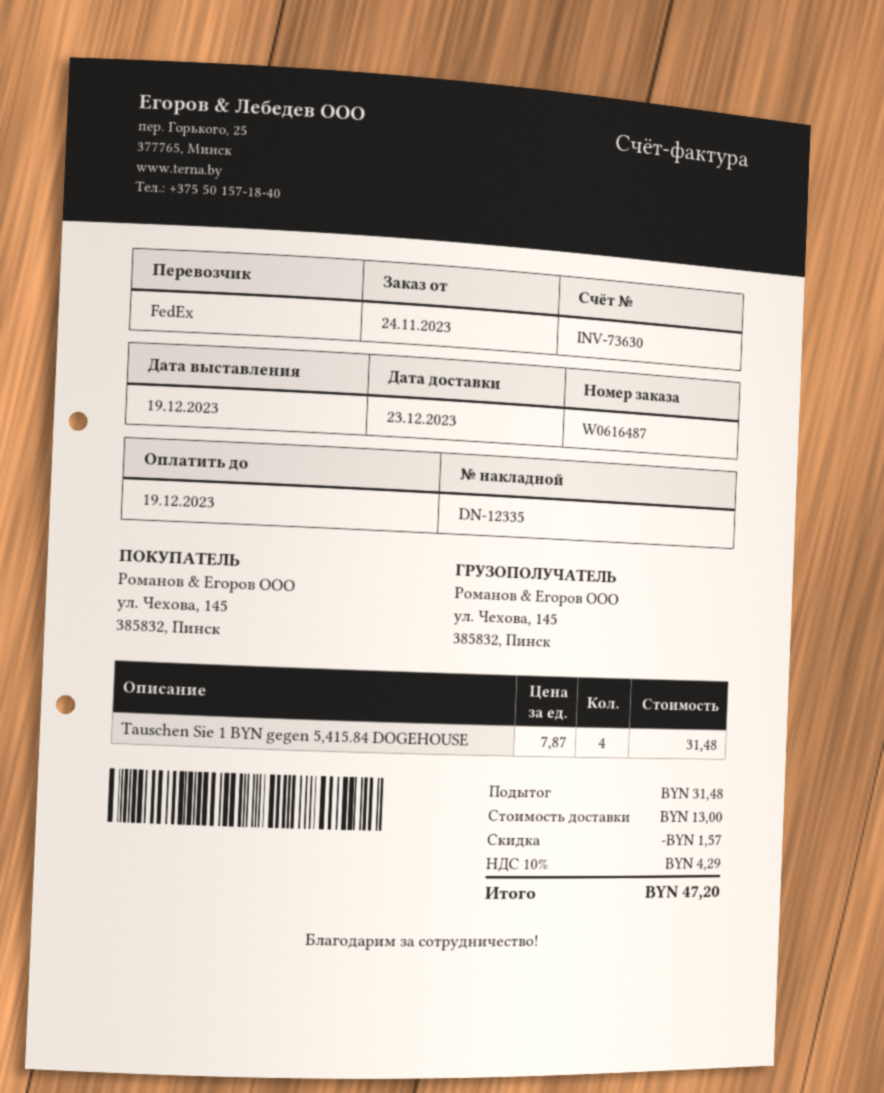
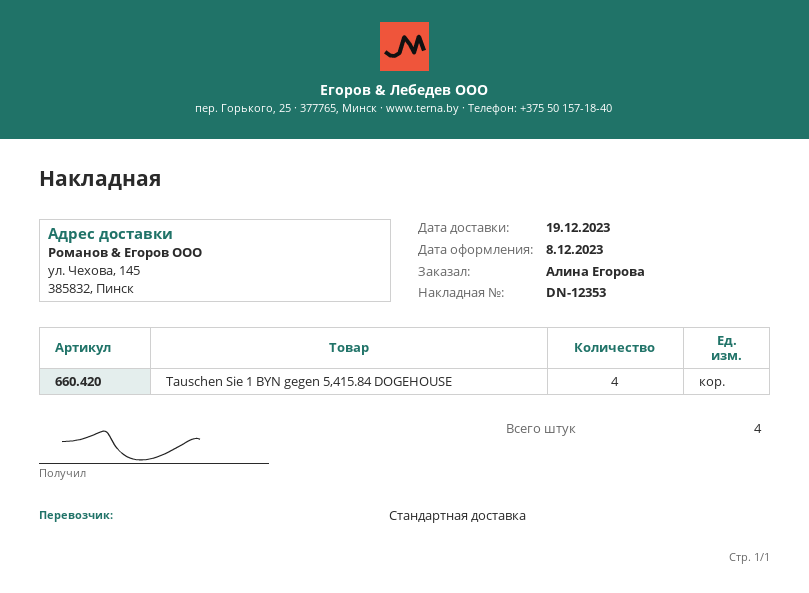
order date: 2023-11-24 -> 2023-12-08
delivery note number: DN-12335 -> DN-12353
delivery date: 2023-12-23 -> 2023-12-19
shipping method: FedEx -> standard

